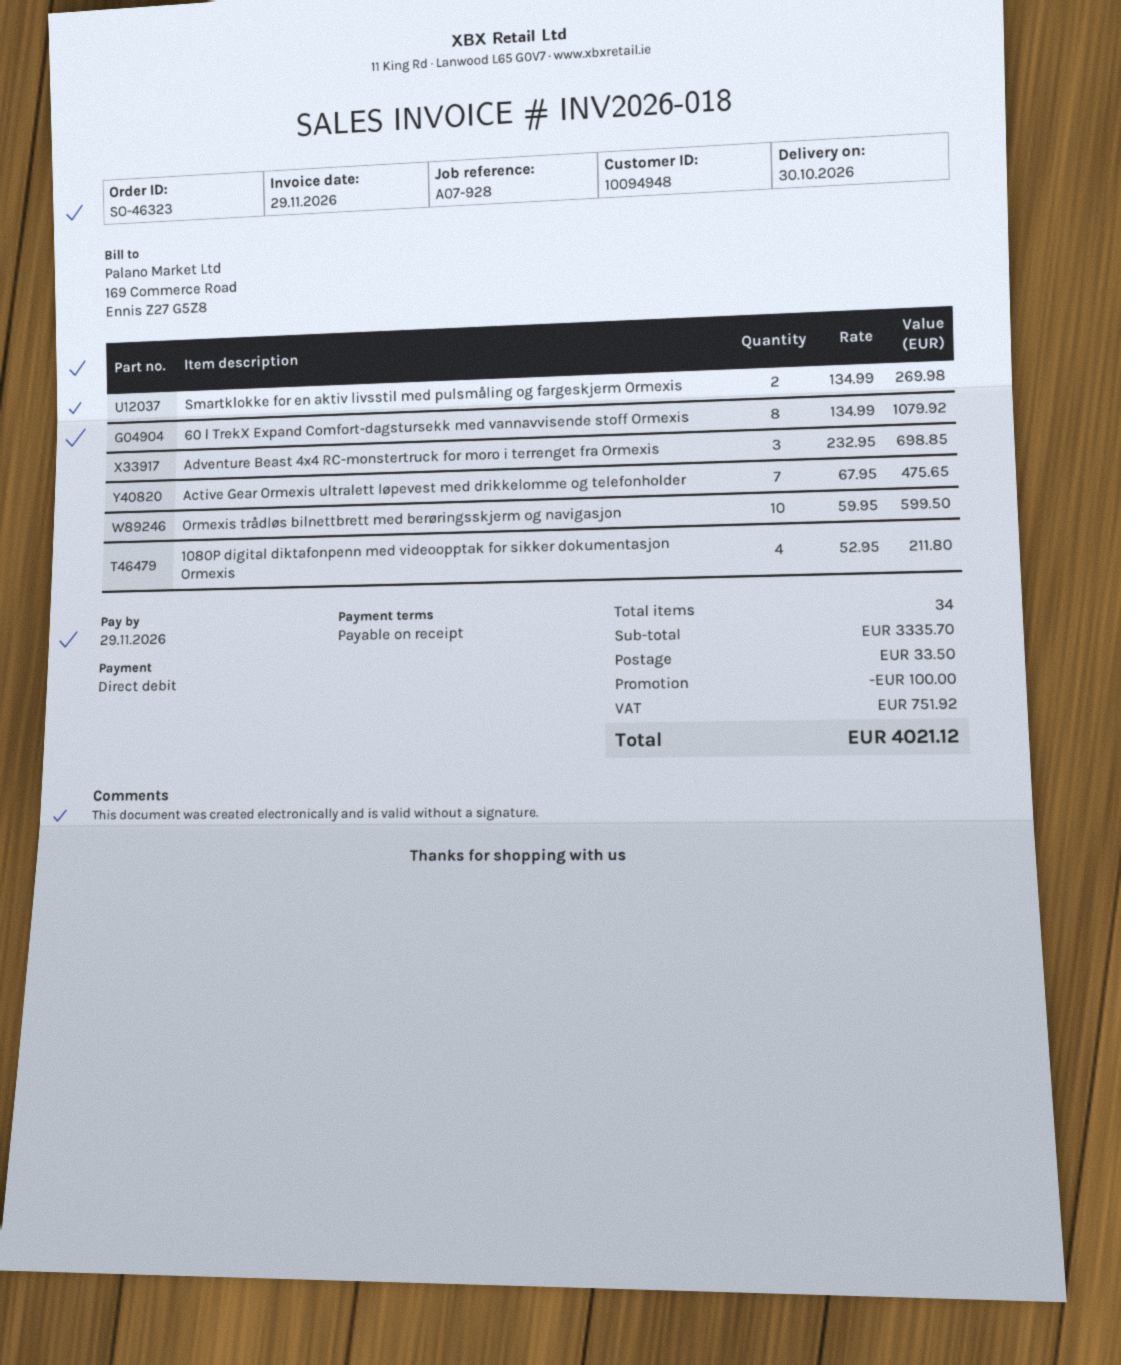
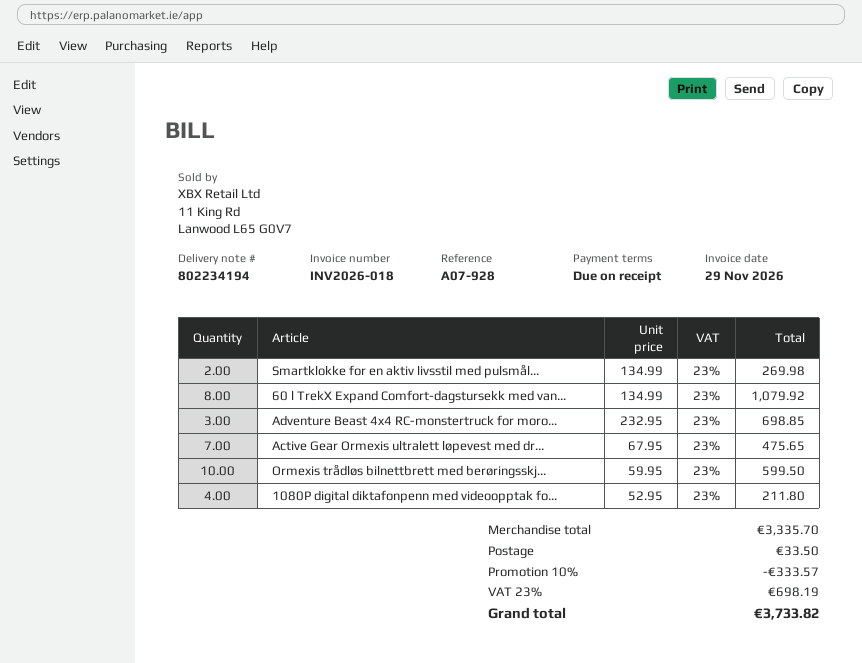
discount: 100.00 -> 333.57
tax: 751.92 -> 698.19
total: 4021.12 -> 3733.82

